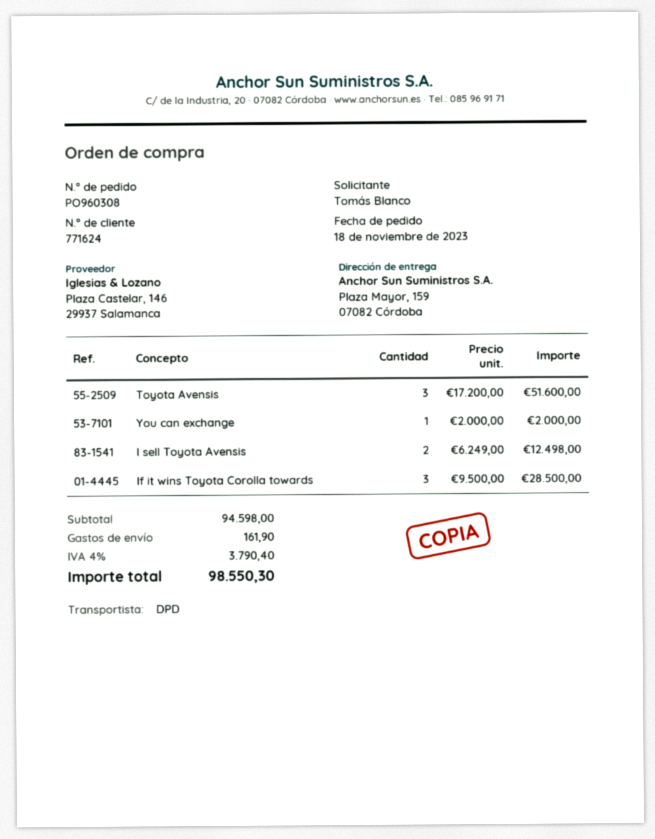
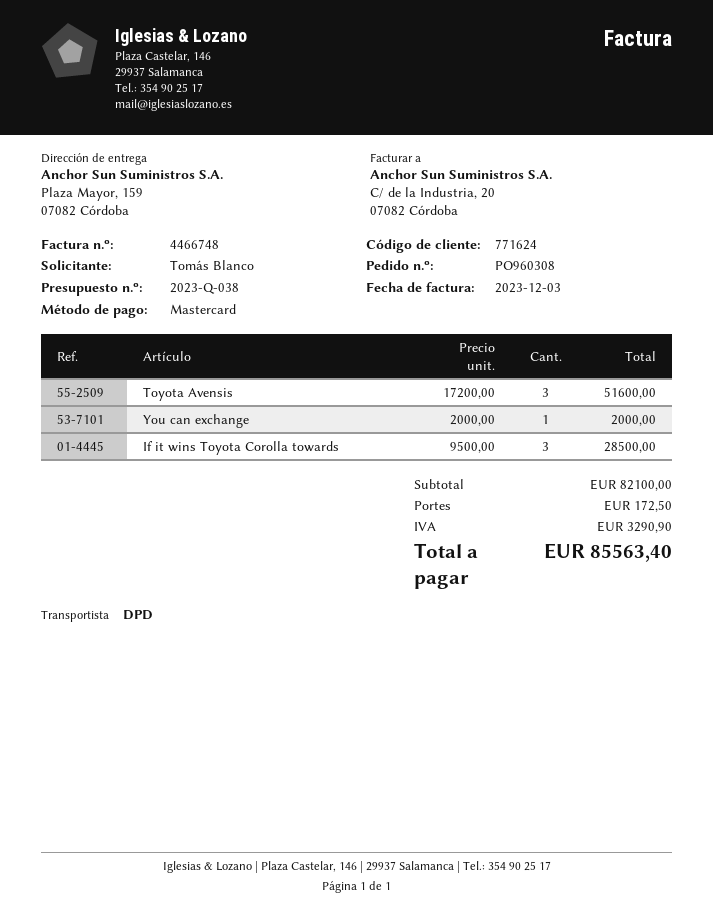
I sell Toyota Avensis: 2 x 6249.00 = 12498.00 -> none
subtotal: 94598.00 -> 82100.00
shipping: 161.90 -> 172.50
tax: 3790.40 -> 3290.90
total: 98550.30 -> 85563.40

